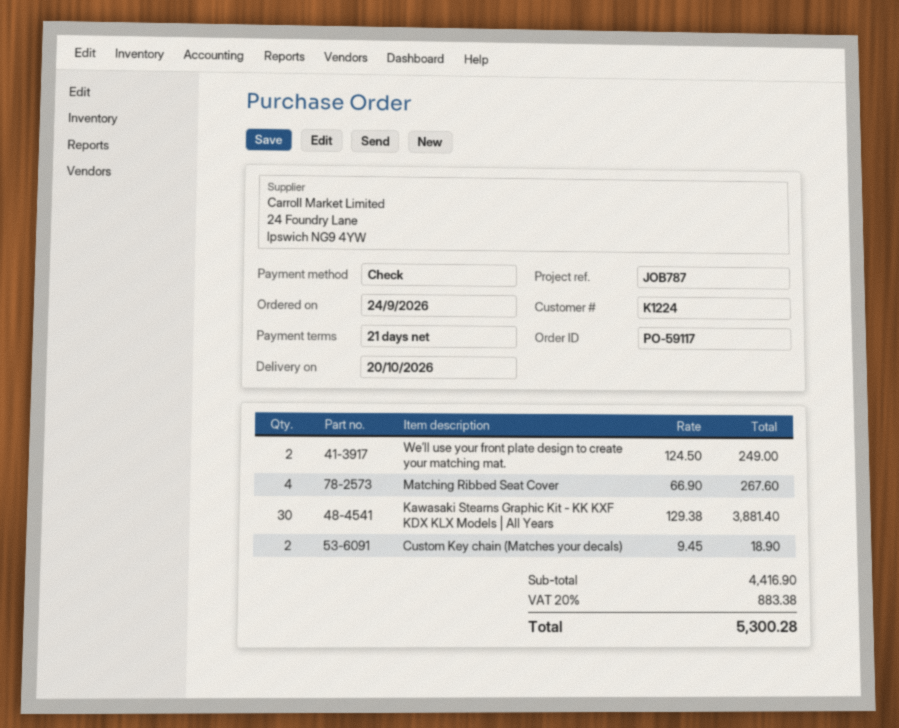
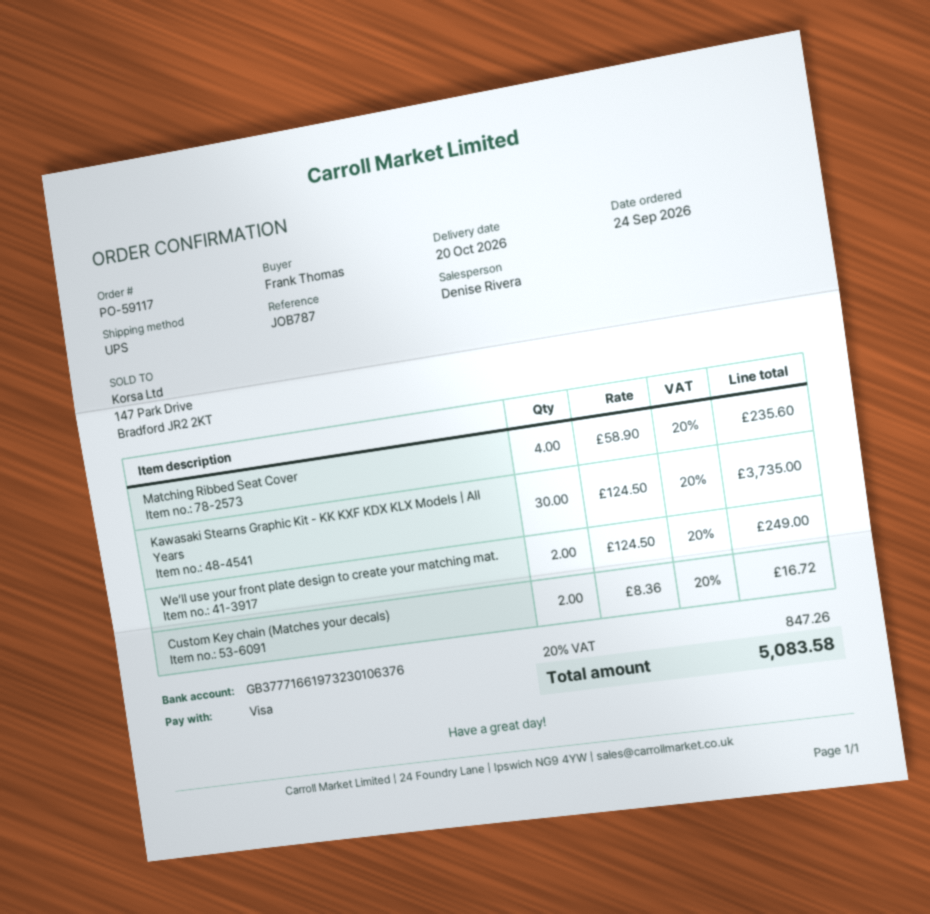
payment method: cheque -> Visa
Matching Ribbed Seat Cover: 4 x 66.90 = 267.60 -> 4 x 58.90 = 235.60
Kawasaki Stearns Graphic Kit - KK KXF KDX KLX Models | All Years: 30 x 129.38 = 3881.40 -> 30 x 124.50 = 3735.00
Custom Key chain (Matches your decals): 2 x 9.45 = 18.90 -> 2 x 8.36 = 16.72
tax: 20% = 883.38 -> 20% = 847.26
total: 5300.28 -> 5083.58

